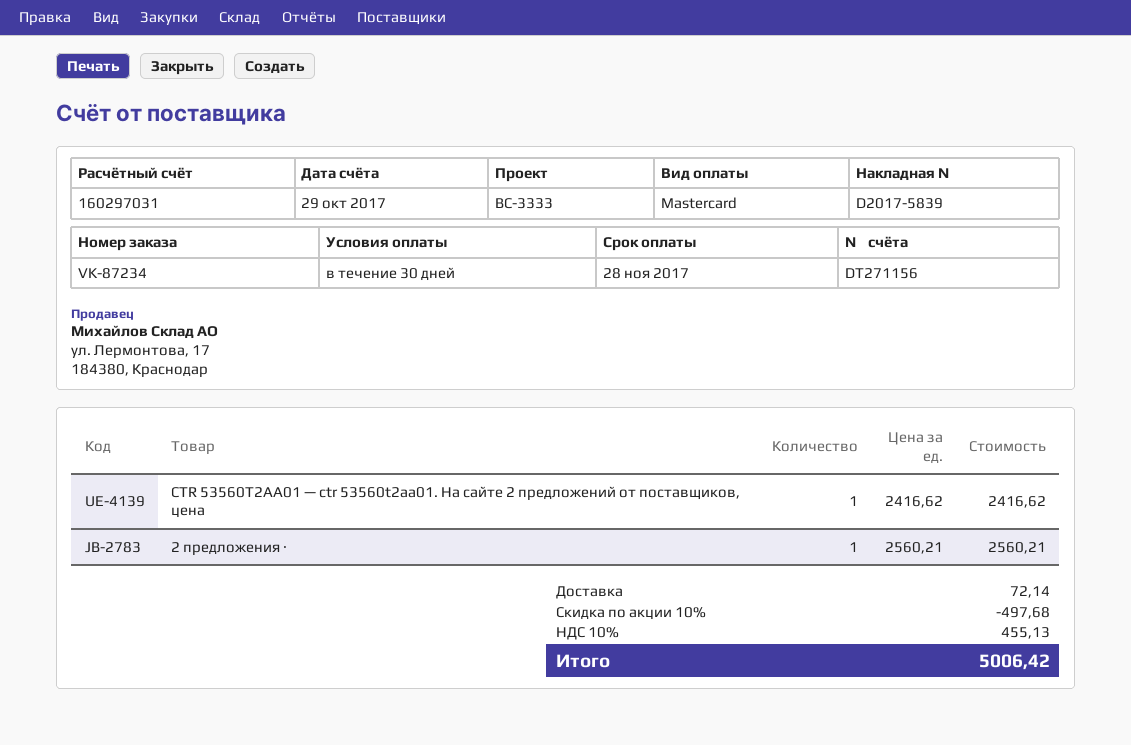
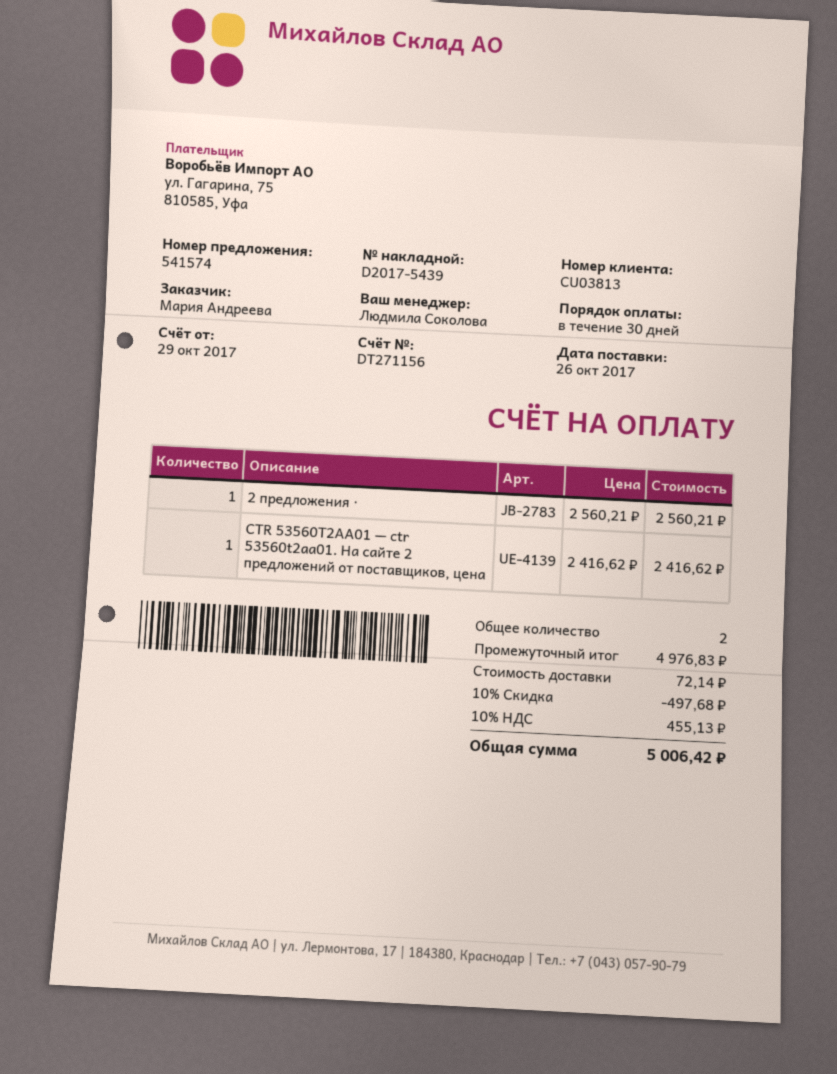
delivery note number: D2017-5839 -> D2017-5439

